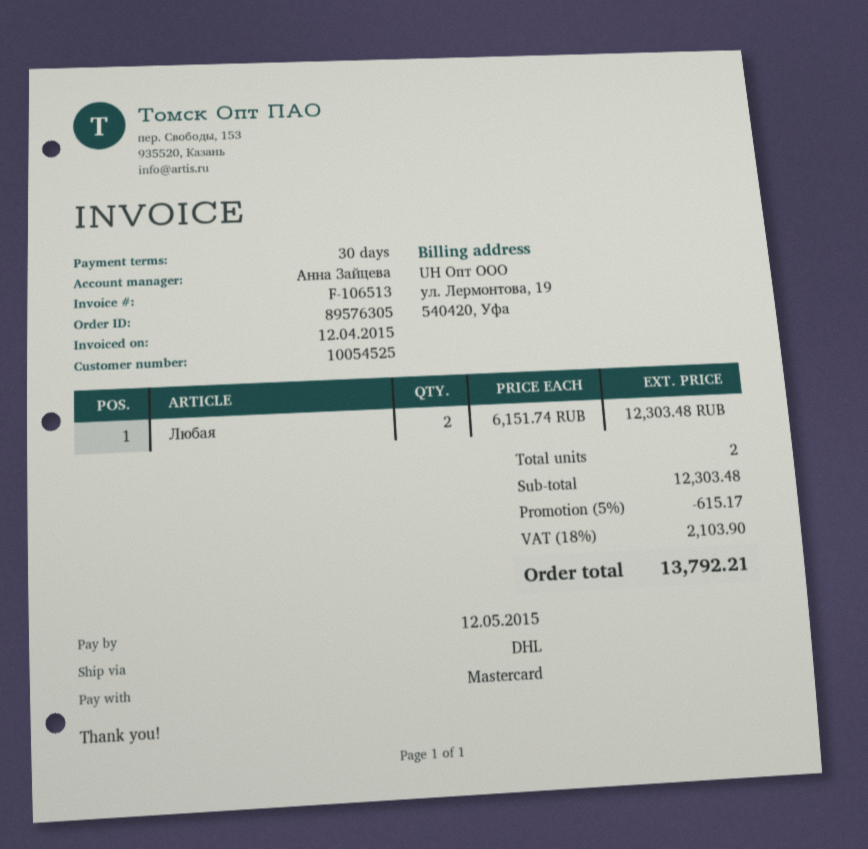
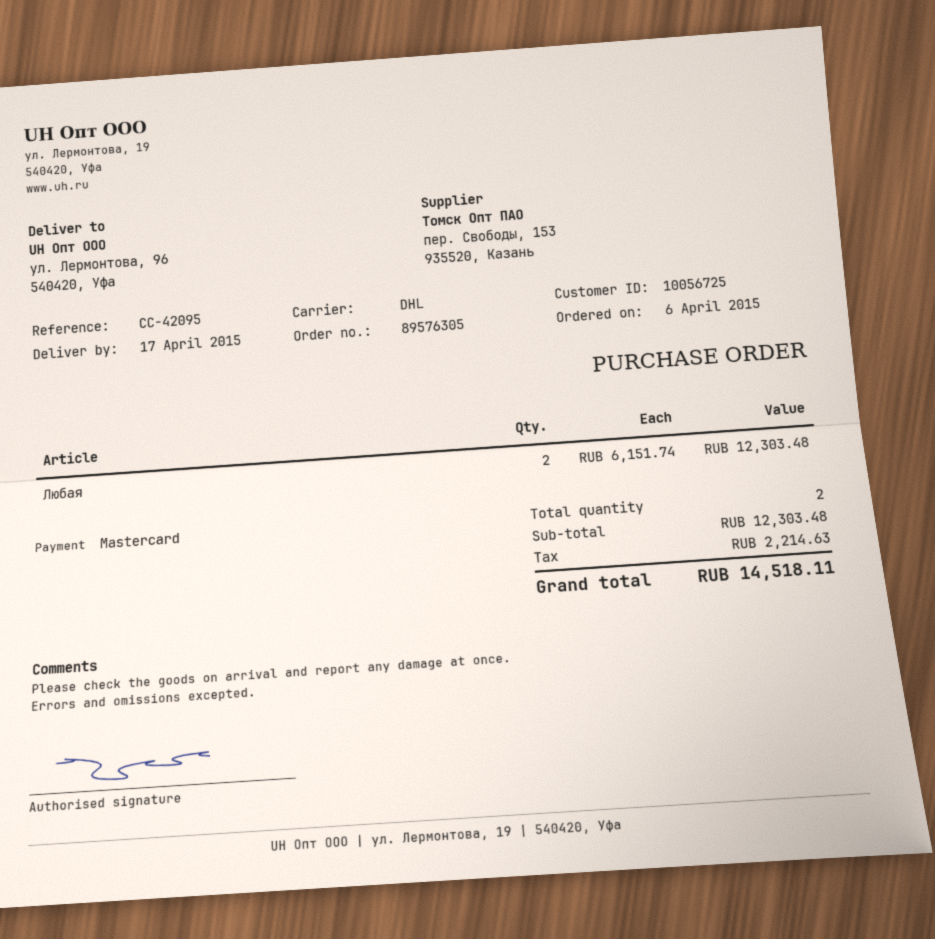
customer number: 10054525 -> 10056725
discount: 5% = 615.17 -> none
tax: 2103.90 -> 2214.63
total: 13792.21 -> 14518.11

